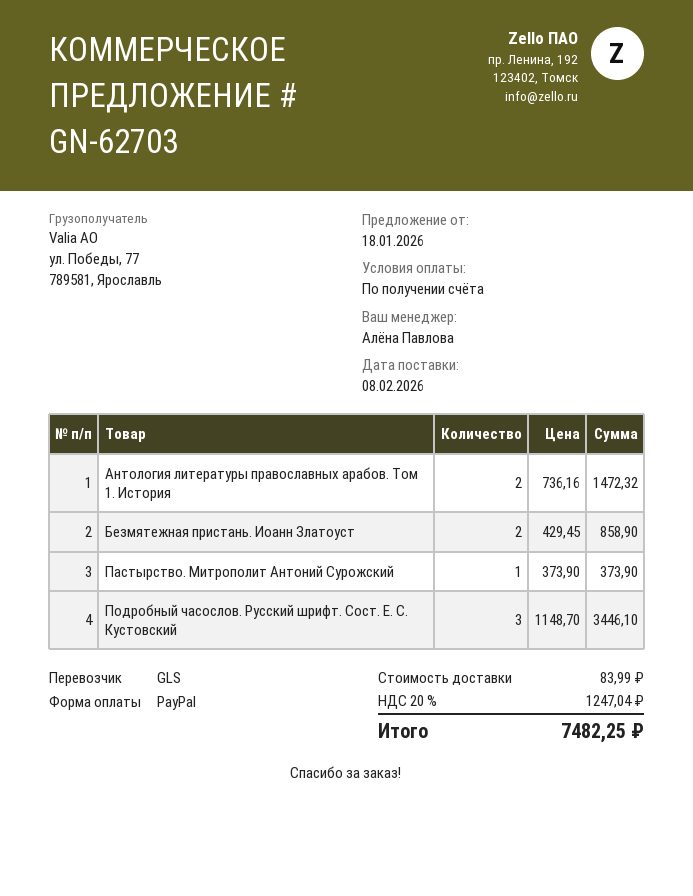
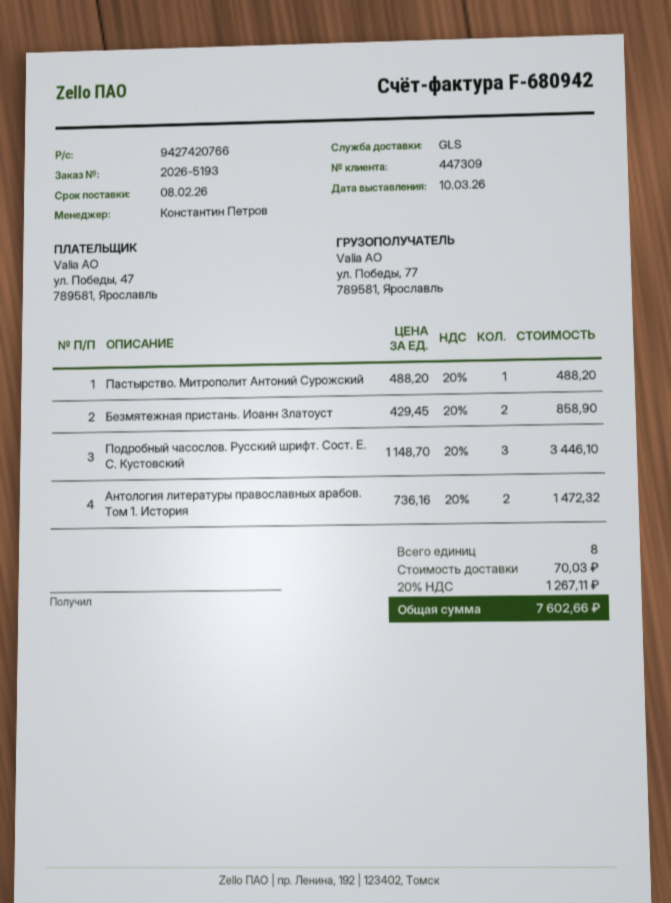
sales rep: Алёна Павлова -> Константин Петров
Пастырство. Митрополит Антоний Сурожский: 1 x 373.90 = 373.90 -> 1 x 488.20 = 488.20
shipping: 83.99 -> 70.03
tax: 20% = 1247.04 -> 20% = 1267.11
total: 7482.25 -> 7602.66

